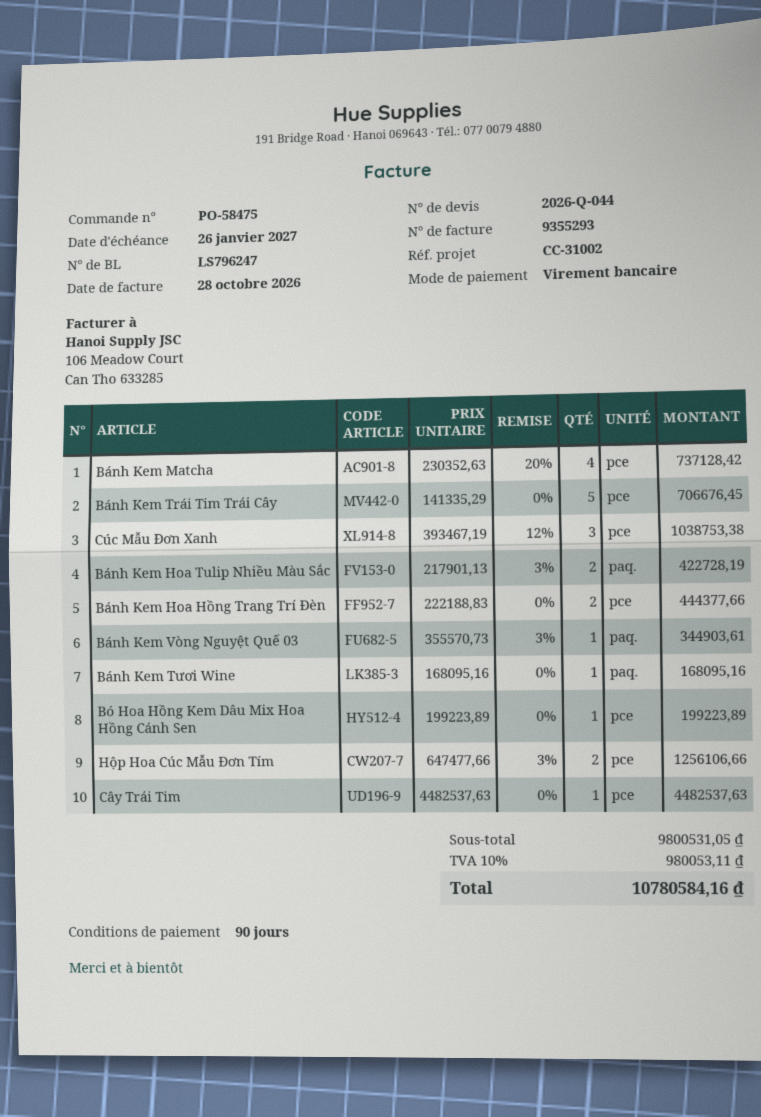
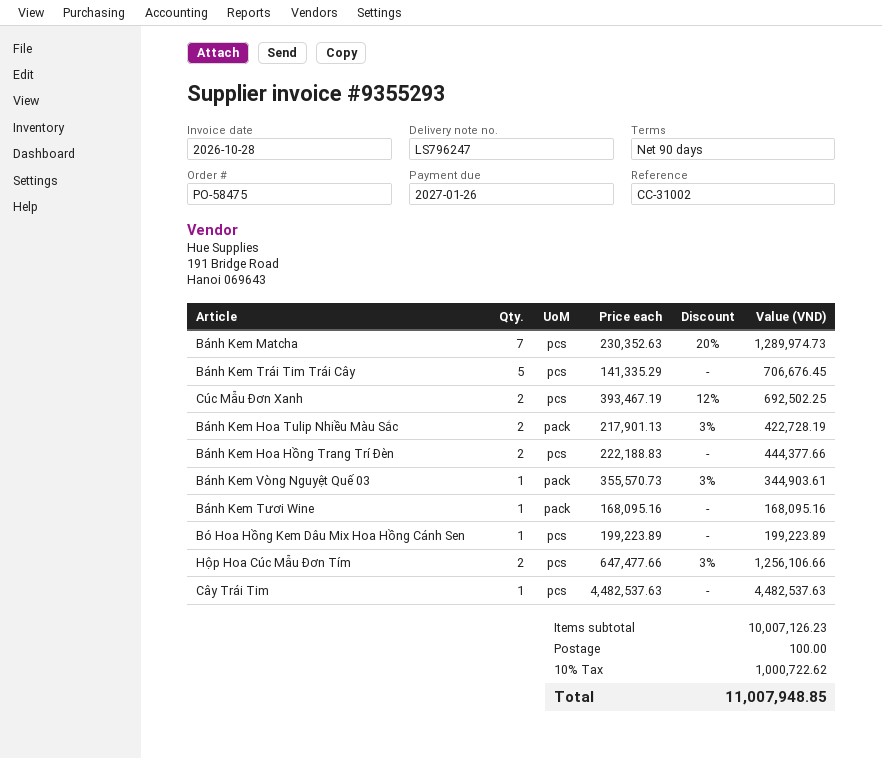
Bánh Kem Matcha: 4 x 230352.63 - 20% = 737128.42 -> 7 x 230352.63 - 20% = 1289974.73
Cúc Mẫu Đơn Xanh: 3 x 393467.19 - 12% = 1038753.38 -> 2 x 393467.19 - 12% = 692502.25
subtotal: 9800531.05 -> 10007126.23
shipping: none -> 100.00
tax: 10% = 980053.11 -> 10% = 1000722.62
total: 10780584.16 -> 11007948.85

